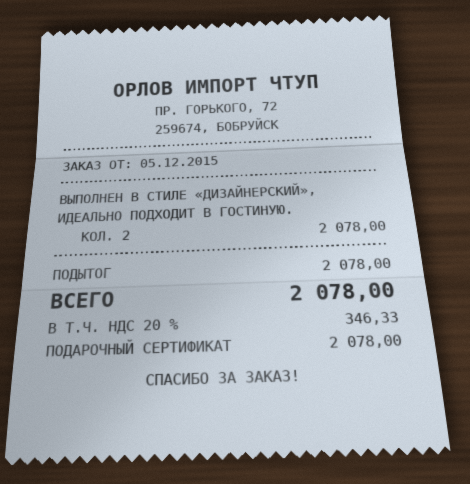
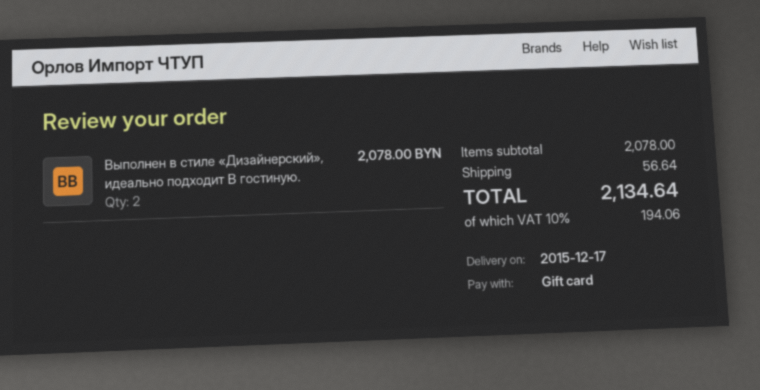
shipping: none -> 56.64
tax: 20% = 346.33 -> 10% = 194.06
total: 2078.00 -> 2134.64

